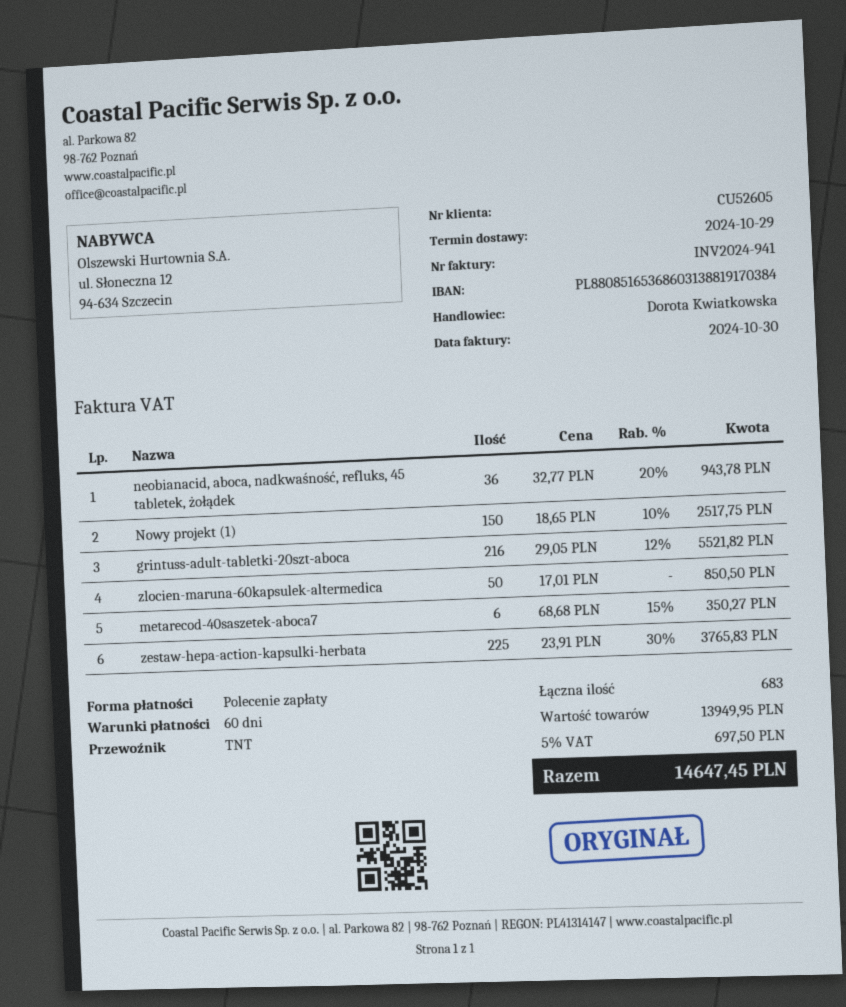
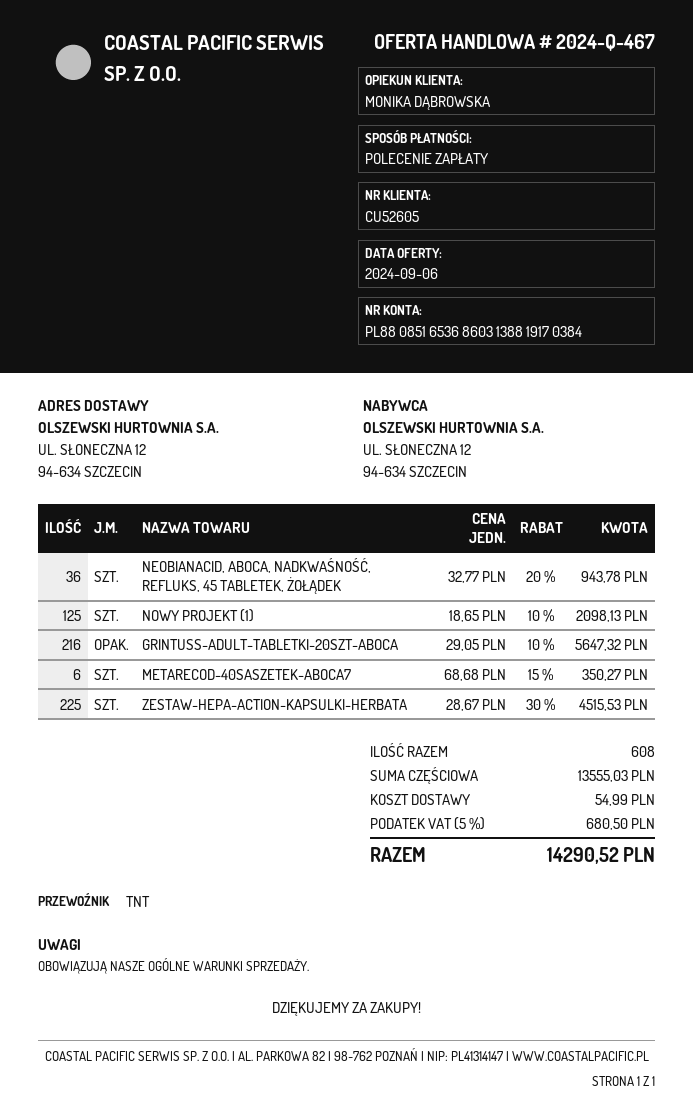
sales rep: Dorota Kwiatkowska -> MONIKA DĄBROWSKA
Nowy projekt (1): 150 x 18.65 - 10% = 2517.75 -> 125 x 18.65 - 10% = 2098.13
grintuss-adult-tabletki-20szt-aboca: 216 x 29.05 - 12% = 5521.82 -> 216 x 29.05 - 10% = 5647.32
zlocien-maruna-60kapsulek-altermedica: 50 x 17.01 = 850.50 -> none
zestaw-hepa-action-kapsulki-herbata: 225 x 23.91 - 30% = 3765.83 -> 225 x 28.67 - 30% = 4515.53
total quantity: 683 -> 608
subtotal: 13949.95 -> 13555.03
shipping: none -> 54.99
tax: 5% = 697.50 -> 5% = 680.50
total: 14647.45 -> 14290.52

